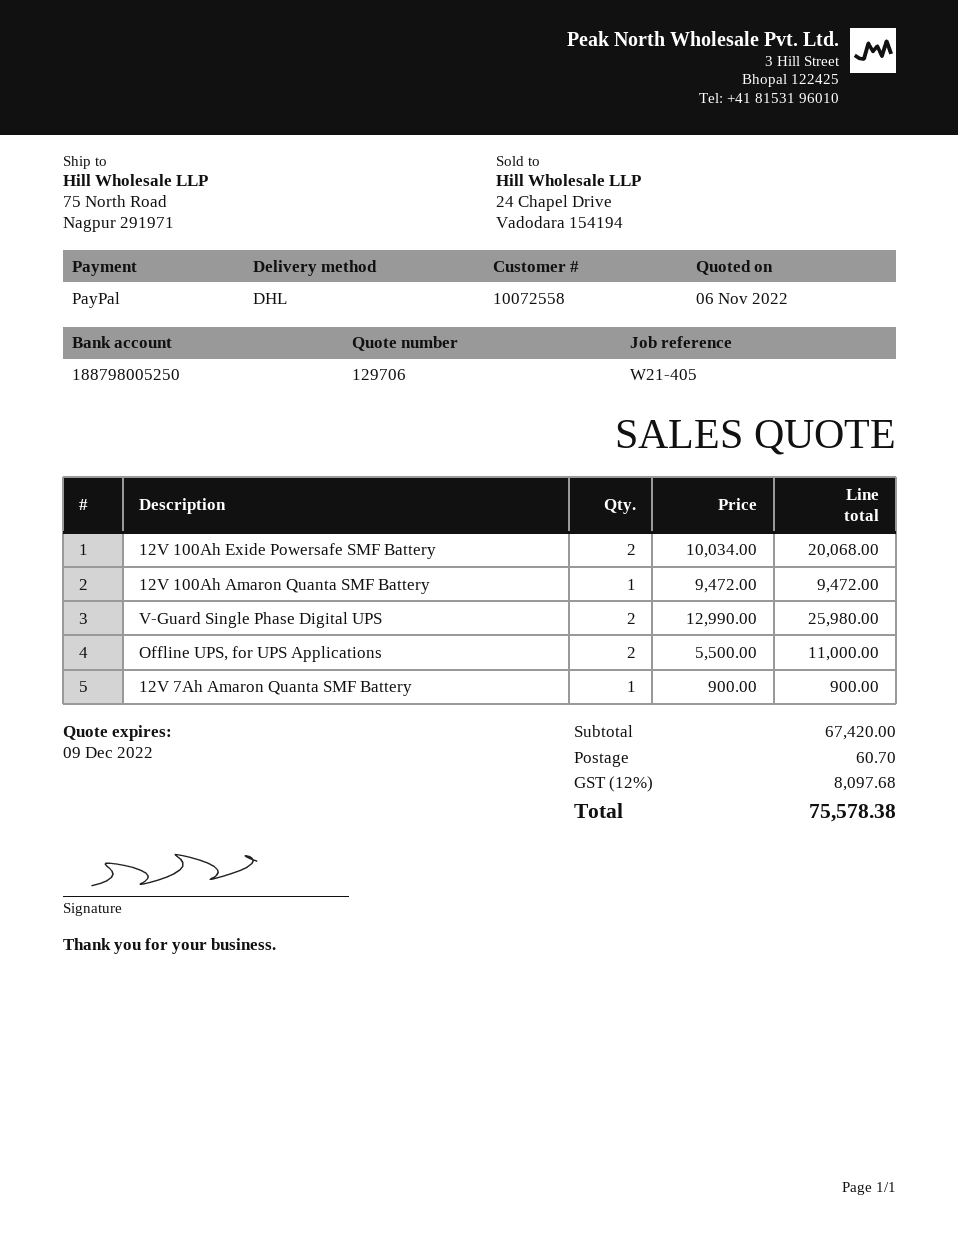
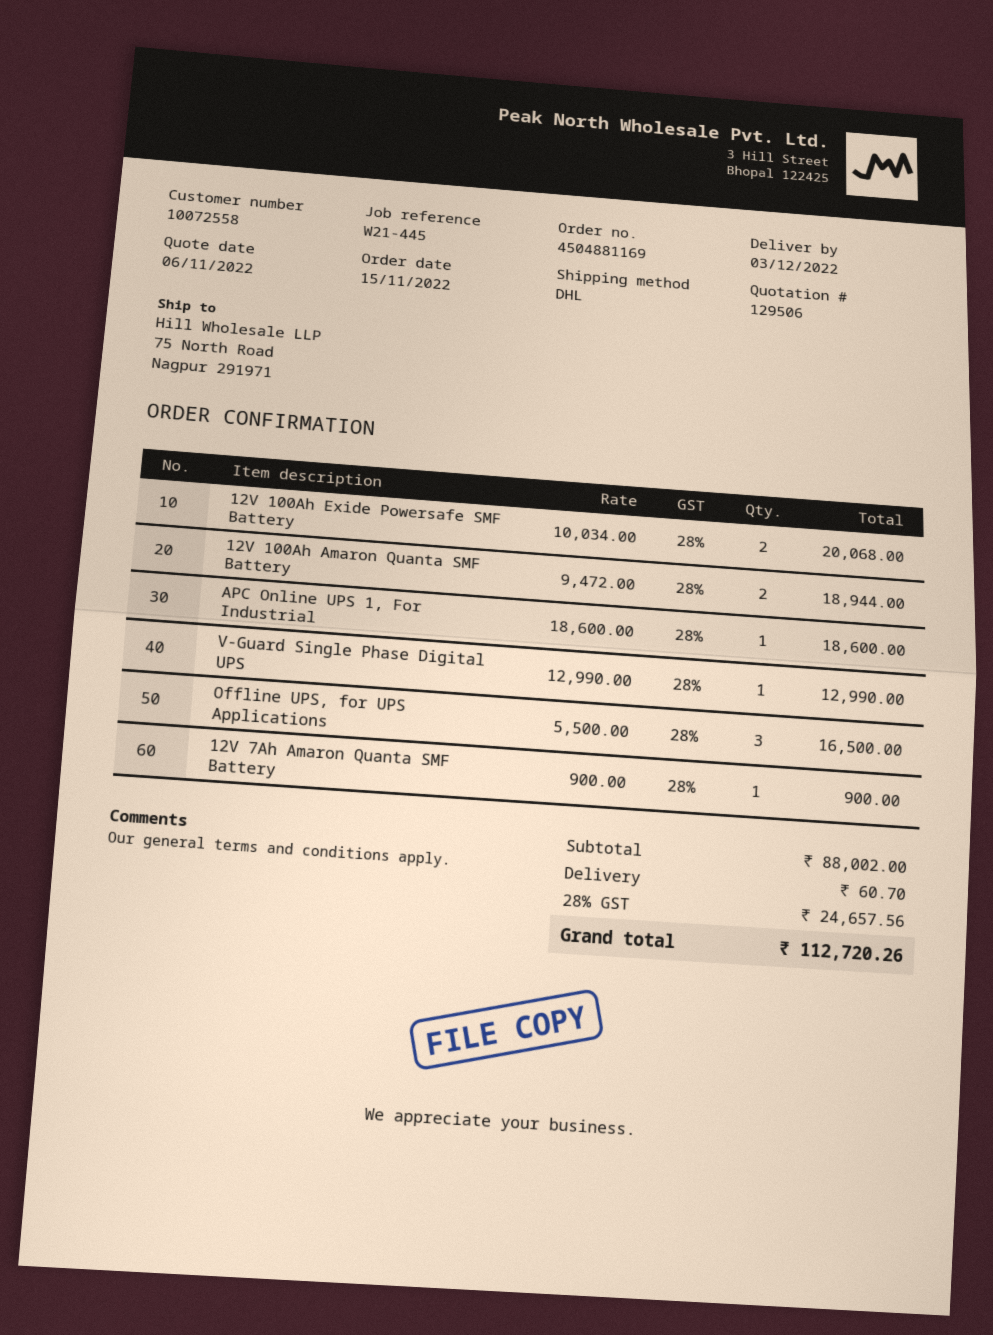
quote number: 129706 -> 129506
reference: W21-405 -> W21-445
12V 100Ah Amaron Quanta SMF Battery: 1 x 9472.00 = 9472.00 -> 2 x 9472.00 = 18944.00
V-Guard Single Phase Digital UPS: 2 x 12990.00 = 25980.00 -> 1 x 12990.00 = 12990.00
Offline UPS, for UPS Applications: 2 x 5500.00 = 11000.00 -> 3 x 5500.00 = 16500.00
APC Online UPS 1, For Industrial: none -> 1 x 18600.00 = 18600.00
subtotal: 67420.00 -> 88002.00
tax: 12% = 8097.68 -> 28% = 24657.56
total: 75578.38 -> 112720.26

